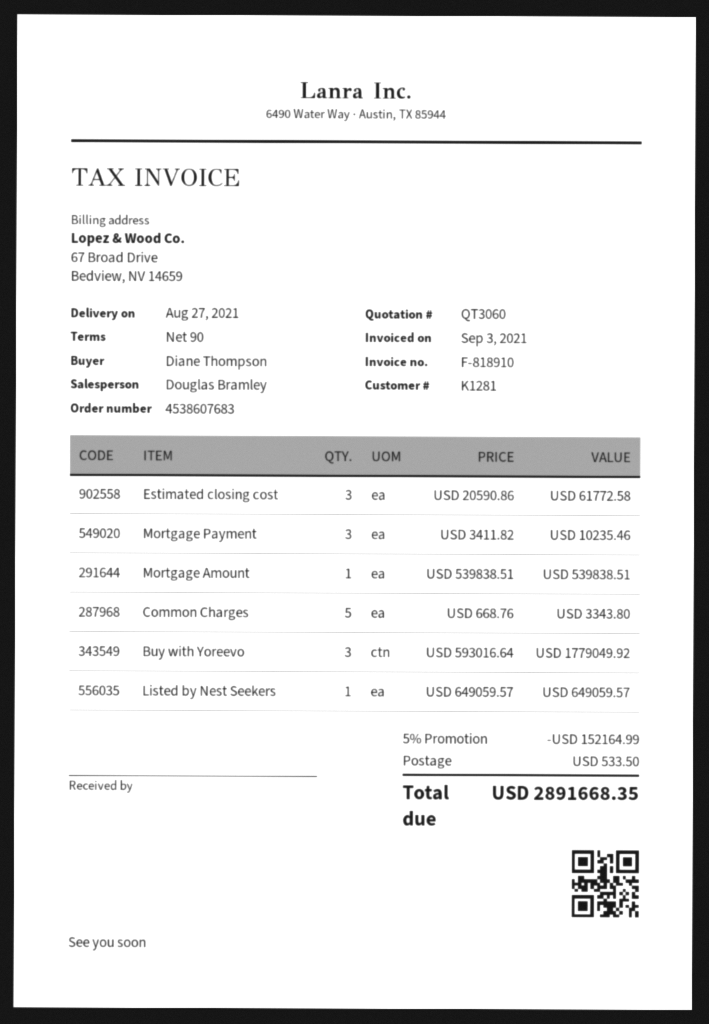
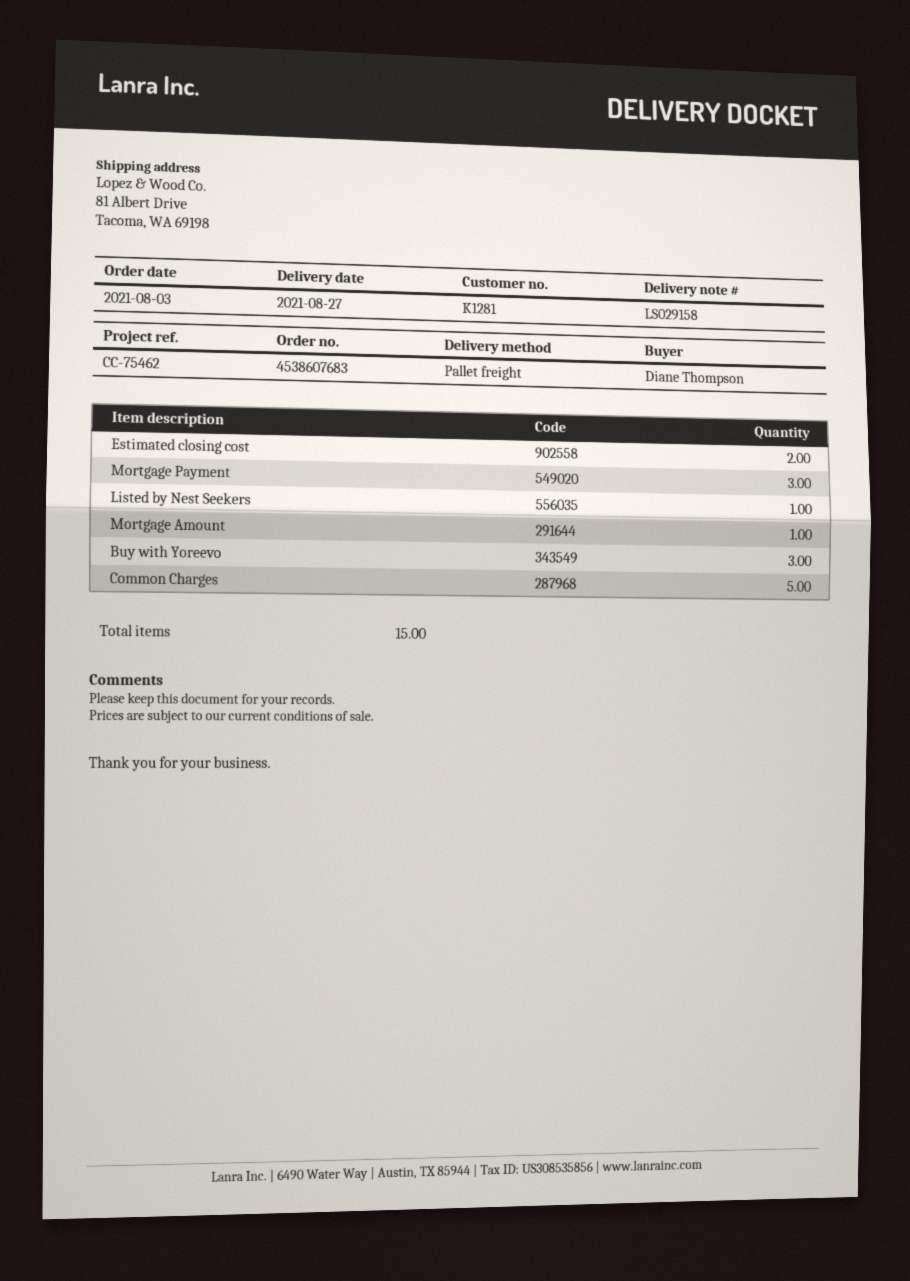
Estimated closing cost: 3 -> 2

